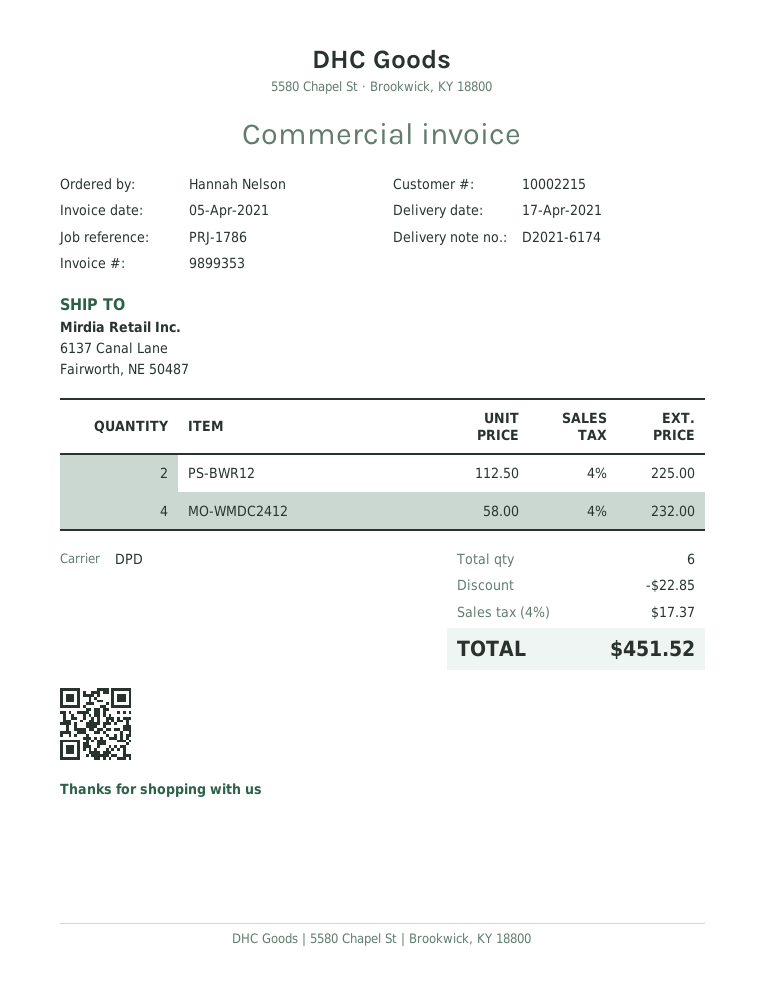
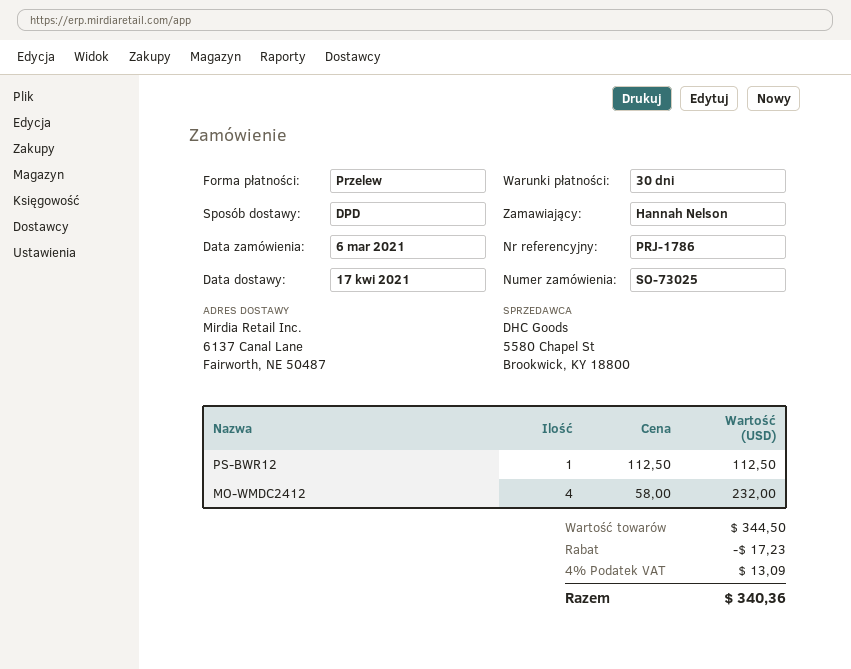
PS-BWR12: 2 x 112.50 = 225.00 -> 1 x 112.50 = 112.50
discount: 22.85 -> 17.23
tax: 4% = 17.37 -> 4% = 13.09
total: 451.52 -> 340.36

